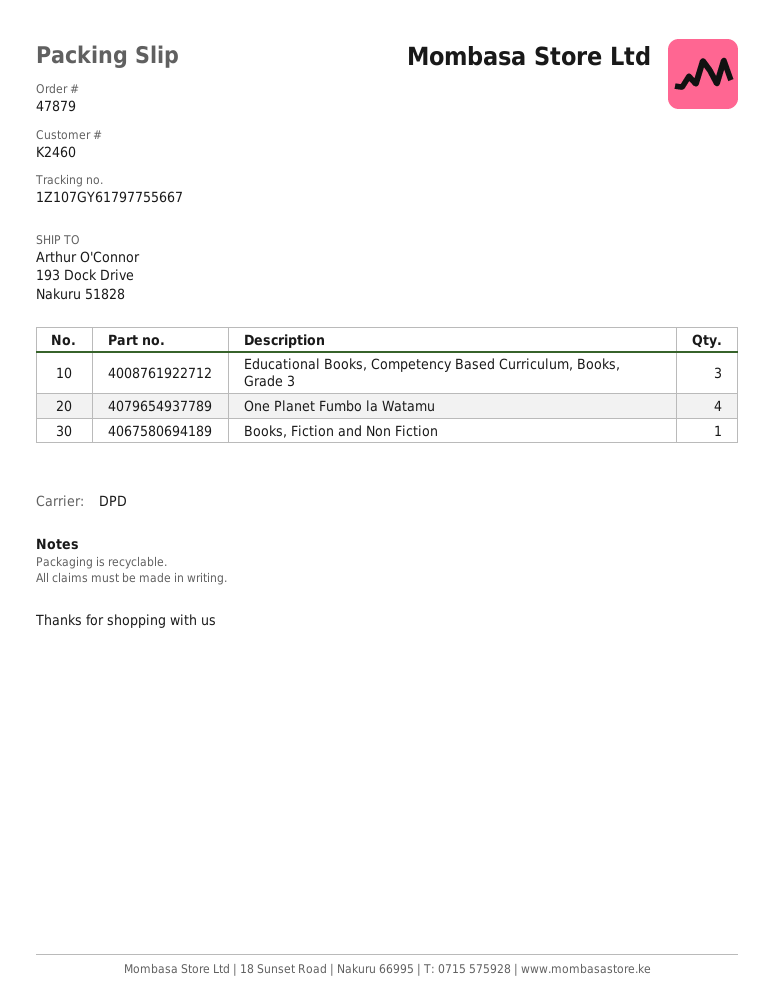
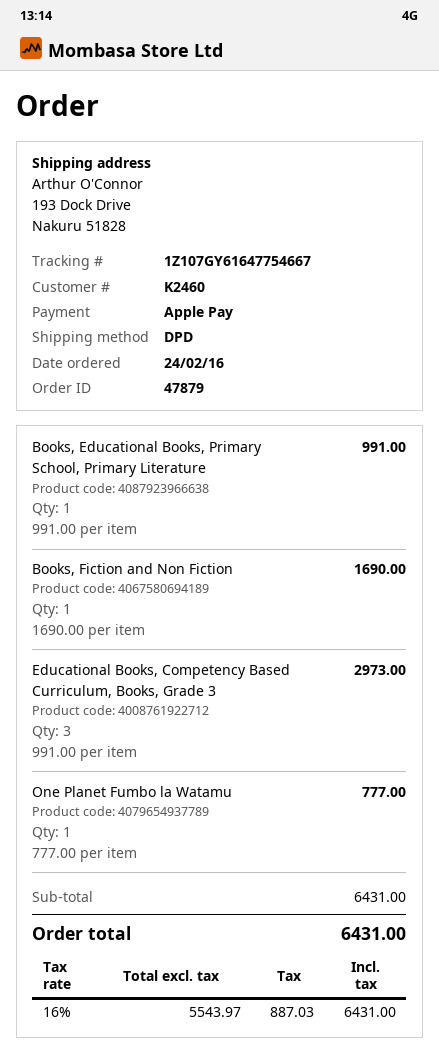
tracking number: 1Z107GY61797755667 -> 1Z107GY61647754667
One Planet Fumbo la Watamu: 4 -> 1
Books, Educational Books, Primary School, Primary Literature: none -> 1

